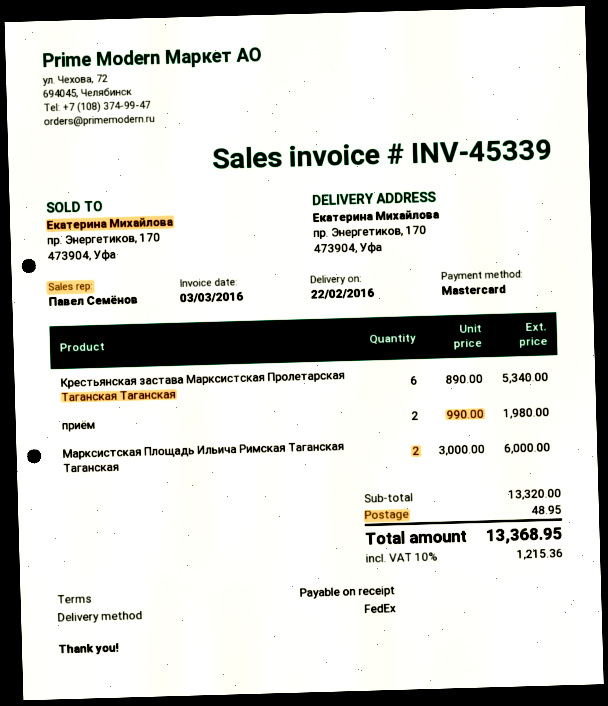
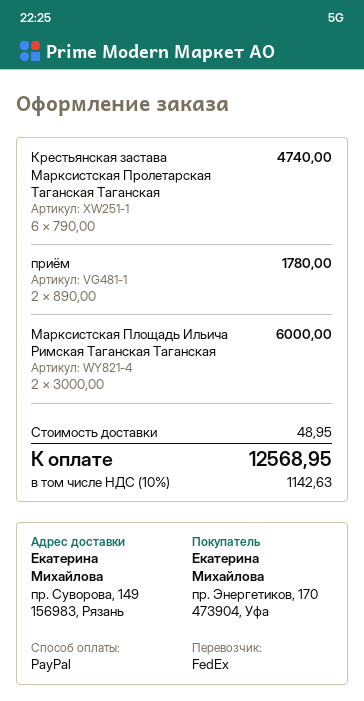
payment method: Mastercard -> PayPal
ship to: пр. Энергетиков, 170, 473904, Уфа -> пр. Суворова, 149, 156983, Рязань
Крестьянская застава Марксистская Пролетарская Таганская Таганская: 6 x 890.00 = 5340.00 -> 6 x 790.00 = 4740.00
приём: 2 x 990.00 = 1980.00 -> 2 x 890.00 = 1780.00
tax: 10% = 1215.36 -> 10% = 1142.63
total: 13368.95 -> 12568.95

